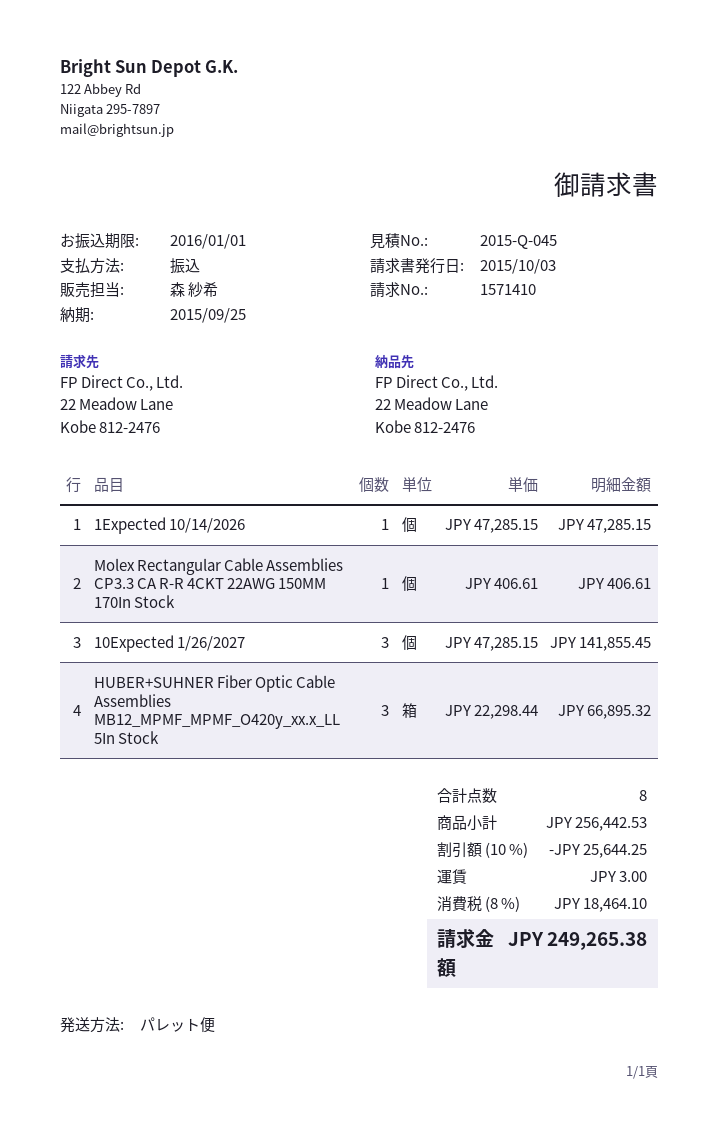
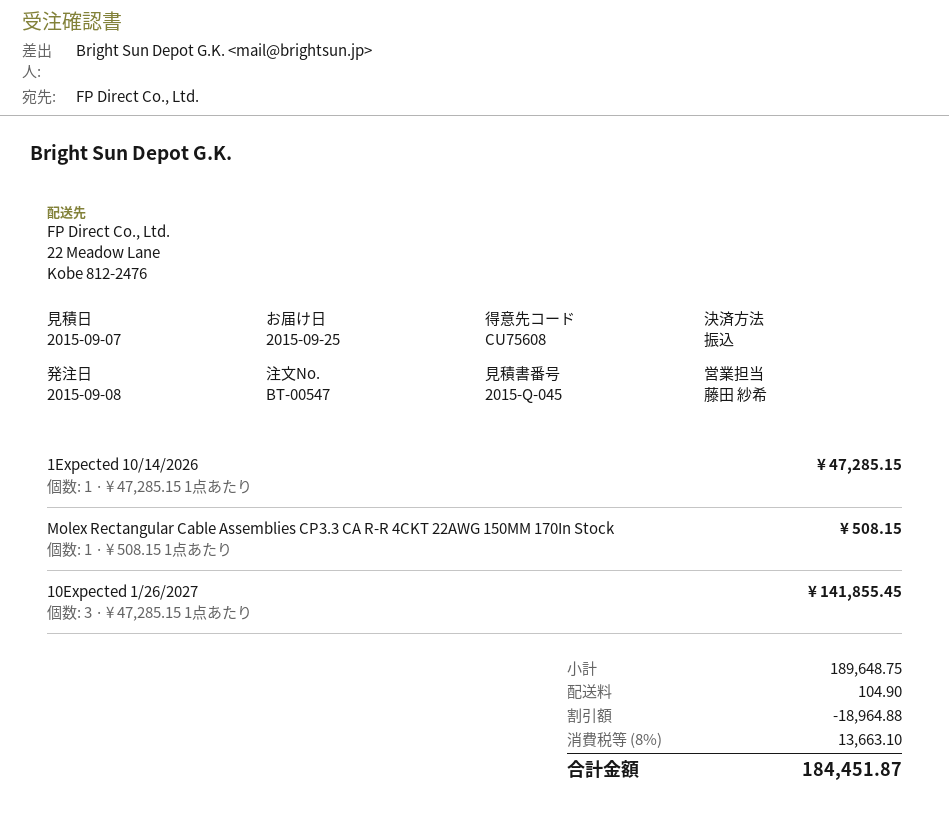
sales rep: 森 紗希 -> 藤田 紗希
Molex Rectangular Cable Assemblies CP3.3 CA R-R 4CKT 22AWG 150MM 170In Stock: 1 x 406.61 = 406.61 -> 1 x 508.15 = 508.15
HUBER+SUHNER Fiber Optic Cable Assemblies MB12_MPMF_MPMF_O420y_xx.x_LL 5In Stock: 3 x 22298.44 = 66895.32 -> none
subtotal: 256442.53 -> 189648.75
discount: 25644.25 -> 18964.88
shipping: 3.00 -> 104.90
tax: 8% = 18464.10 -> 8% = 13663.10
total: 249265.38 -> 184451.87

